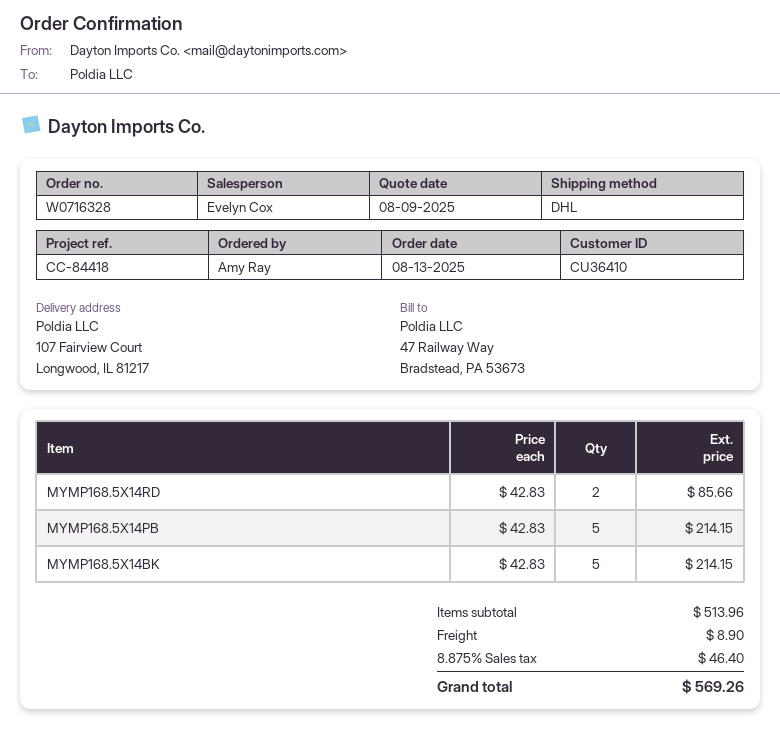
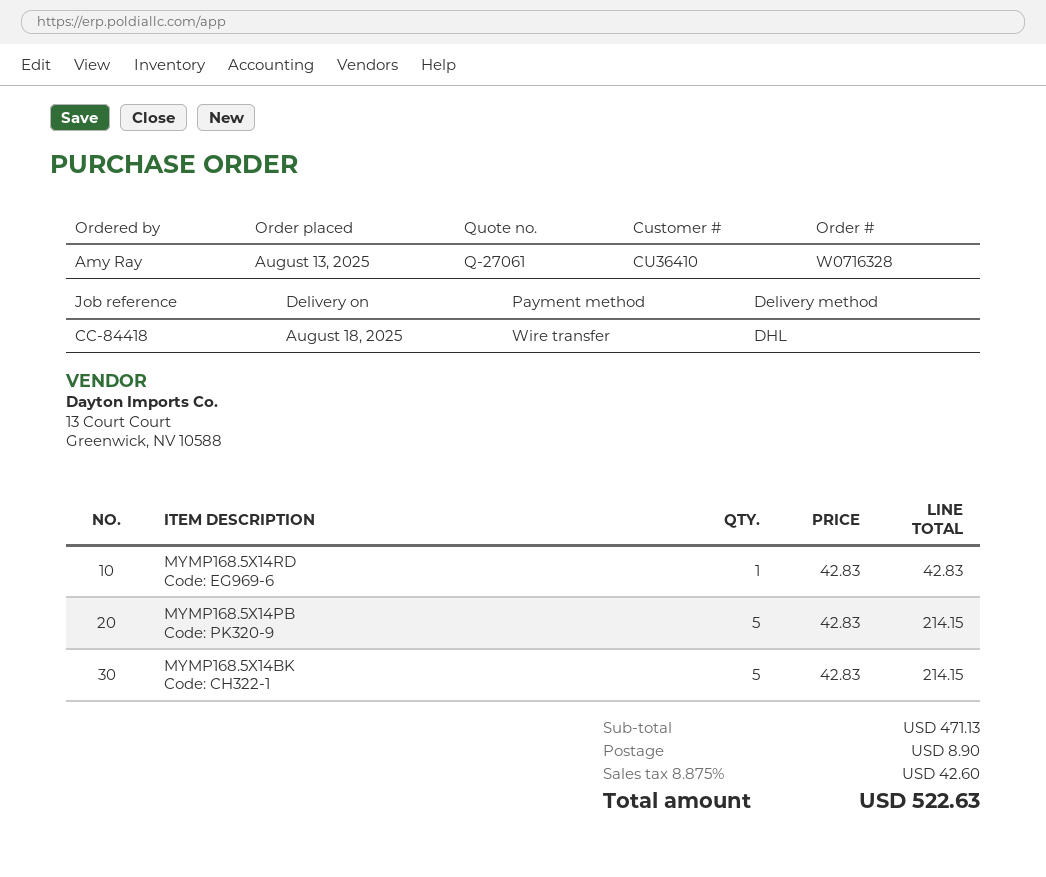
MYMP168.5X14RD: 2 x 42.83 = 85.66 -> 1 x 42.83 = 42.83
subtotal: 513.96 -> 471.13
tax: 8.875% = 46.40 -> 8.875% = 42.60
total: 569.26 -> 522.63

